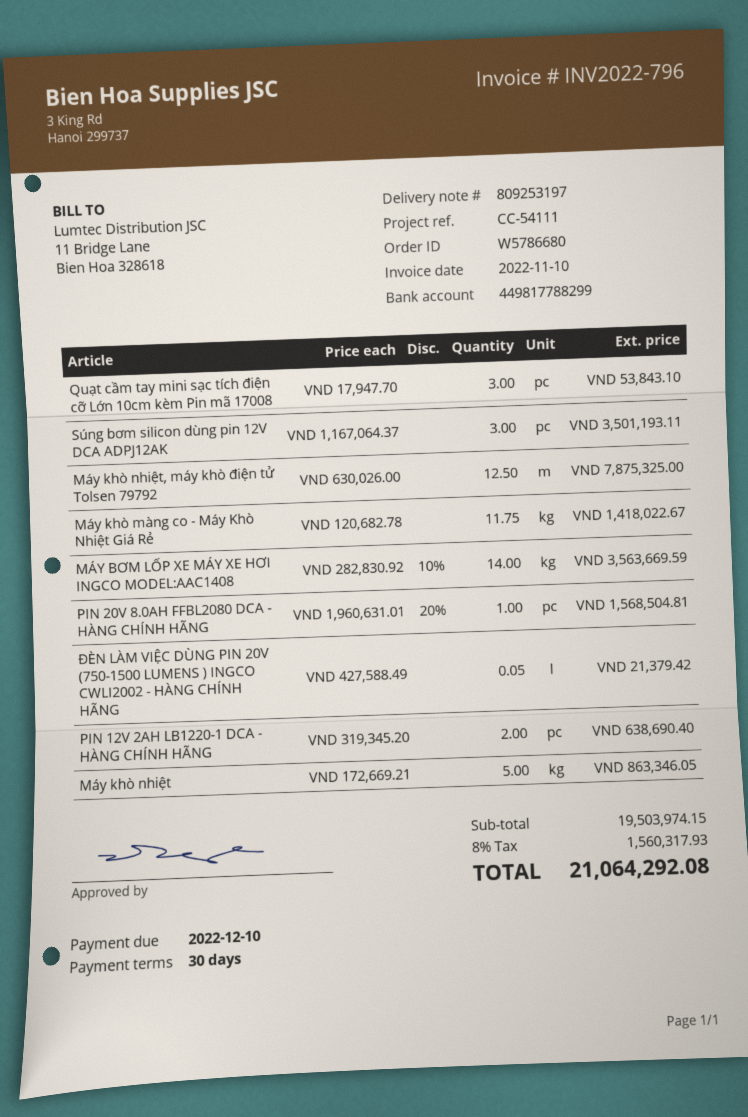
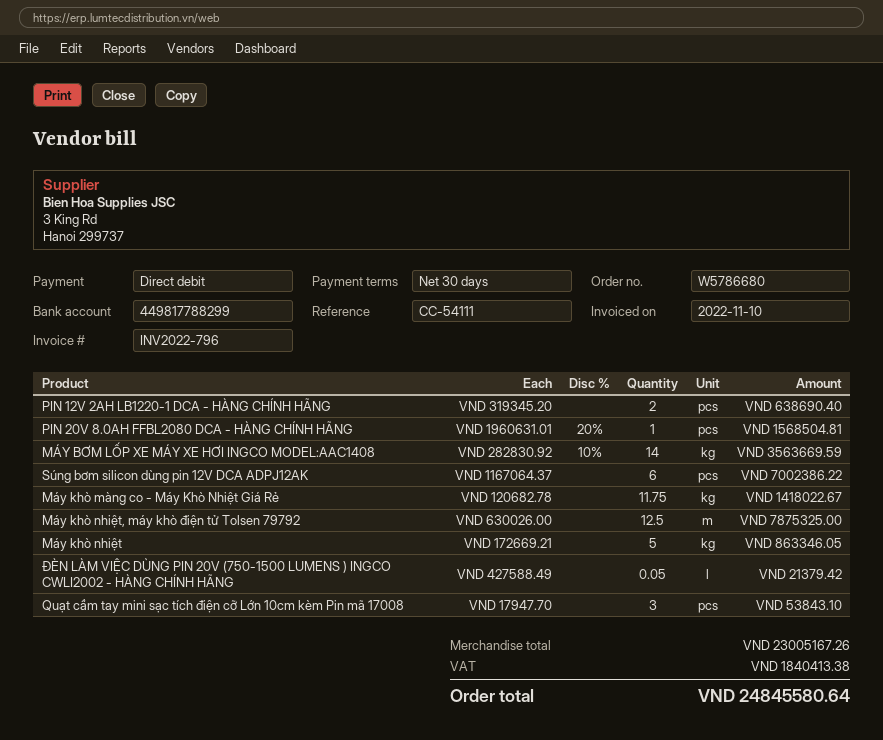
Súng bơm silicon dùng pin 12V DCA ADPJ12AK: 3 x 1167064.37 = 3501193.11 -> 6 x 1167064.37 = 7002386.22
subtotal: 19503974.15 -> 23005167.26
tax: 1560317.93 -> 1840413.38
total: 21064292.08 -> 24845580.64

